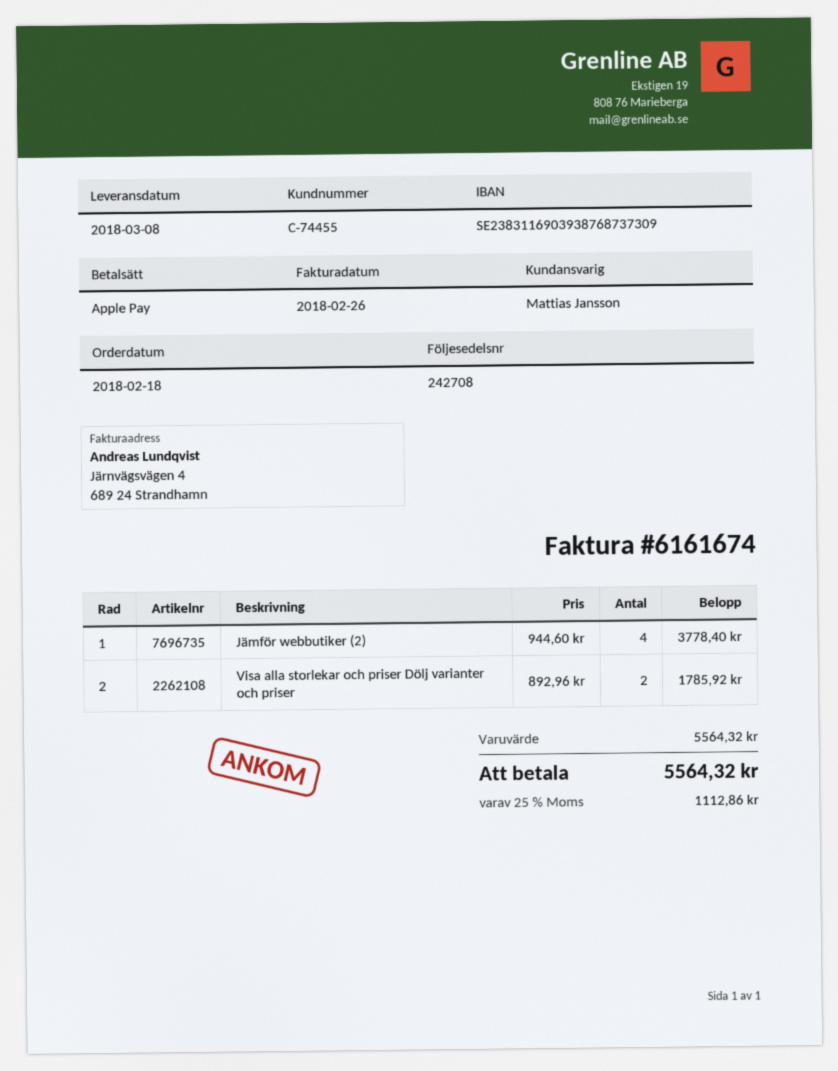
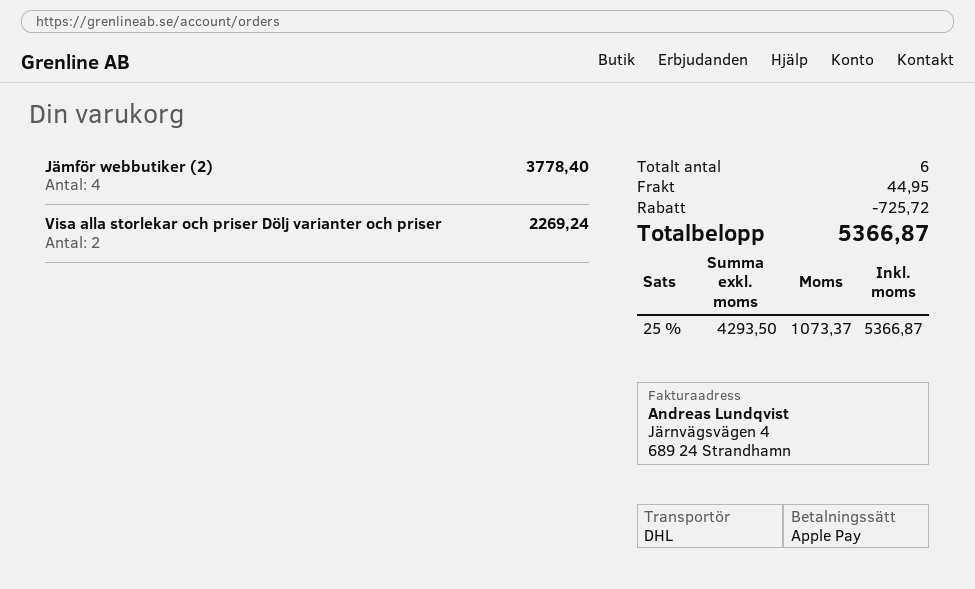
Visa alla storlekar och priser Dölj varianter och priser: 2 for 1785.92 -> 2 for 2269.24
discount: none -> 725.72
shipping: none -> 44.95
tax: 25% = 1112.86 -> 25% = 1073.37
total: 5564.32 -> 5366.87

